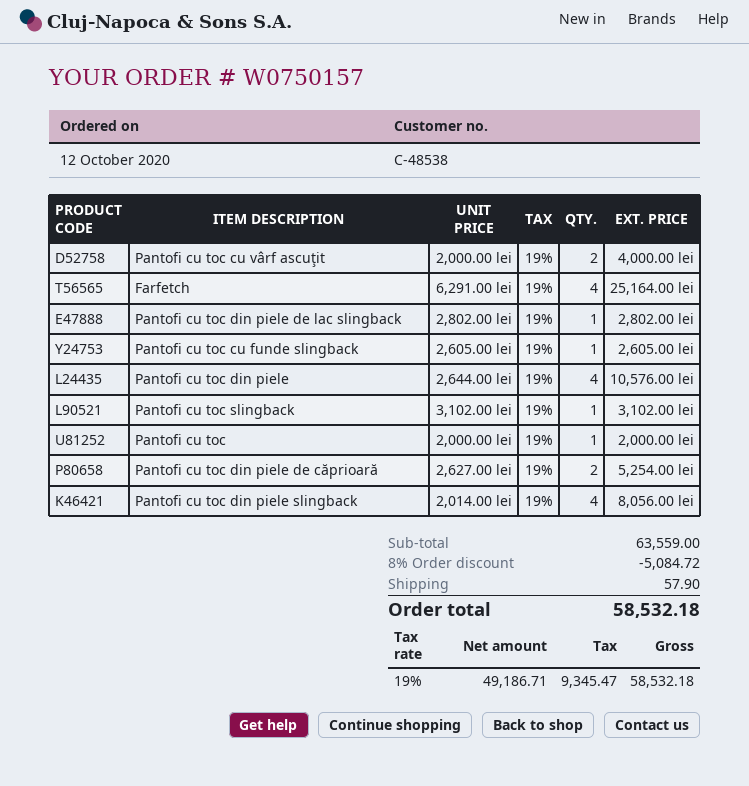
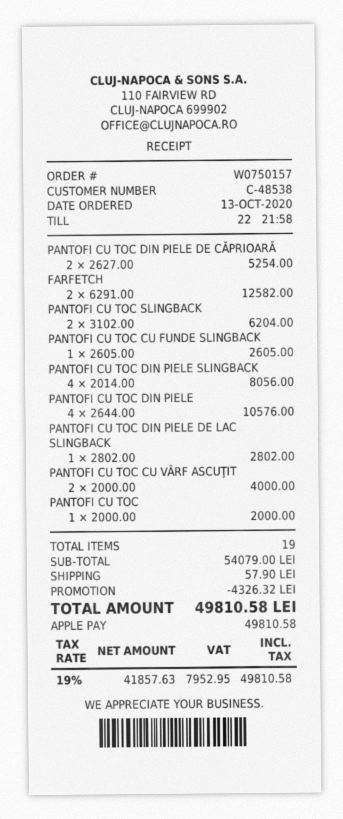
order date: 2020-10-12 -> 2020-10-13
Farfetch: 4 x 6291.00 = 25164.00 -> 2 x 6291.00 = 12582.00
Pantofi cu toc slingback: 1 x 3102.00 = 3102.00 -> 2 x 3102.00 = 6204.00
subtotal: 63559.00 -> 54079.00
discount: 5084.72 -> 4326.32
net: 49186.71 -> 41857.63
tax: 19% = 9345.47 -> 19% = 7952.95
total: 58532.18 -> 49810.58

